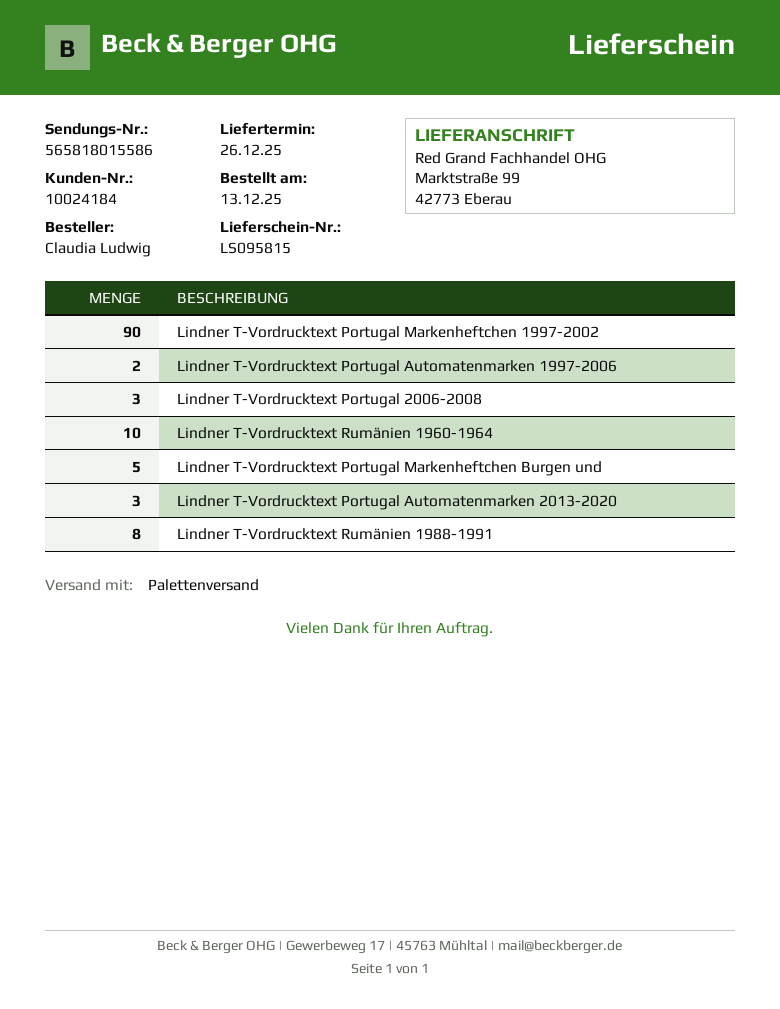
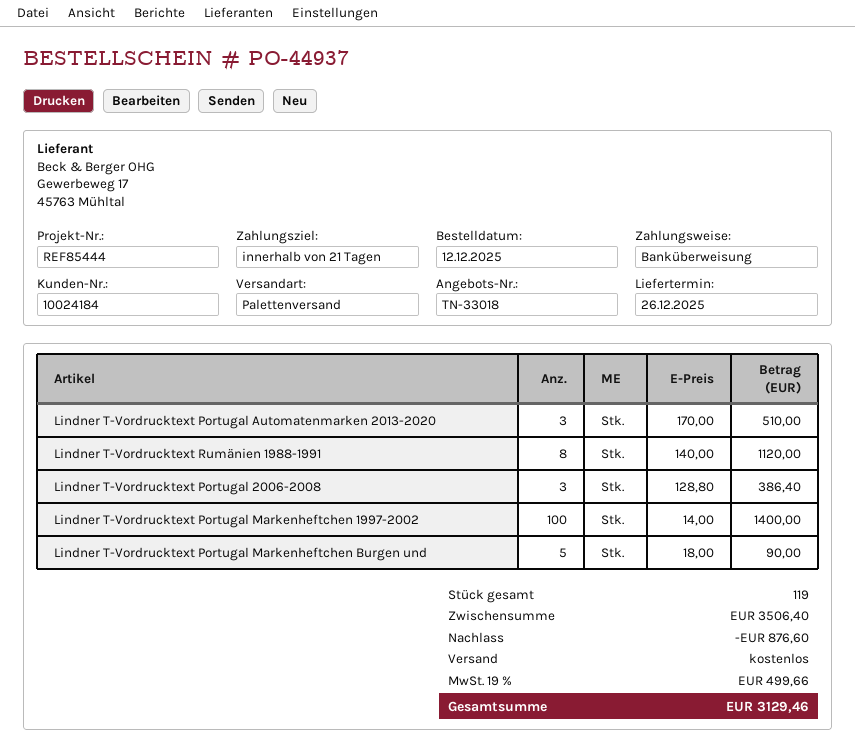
order date: 2025-12-13 -> 2025-12-12
Lindner T-Vordrucktext Portugal Markenheftchen 1997-2002: 90 -> 100
Lindner T-Vordrucktext Portugal Automatenmarken 1997-2006: 2 -> none
Lindner T-Vordrucktext Rumänien 1960-1964: 10 -> none

